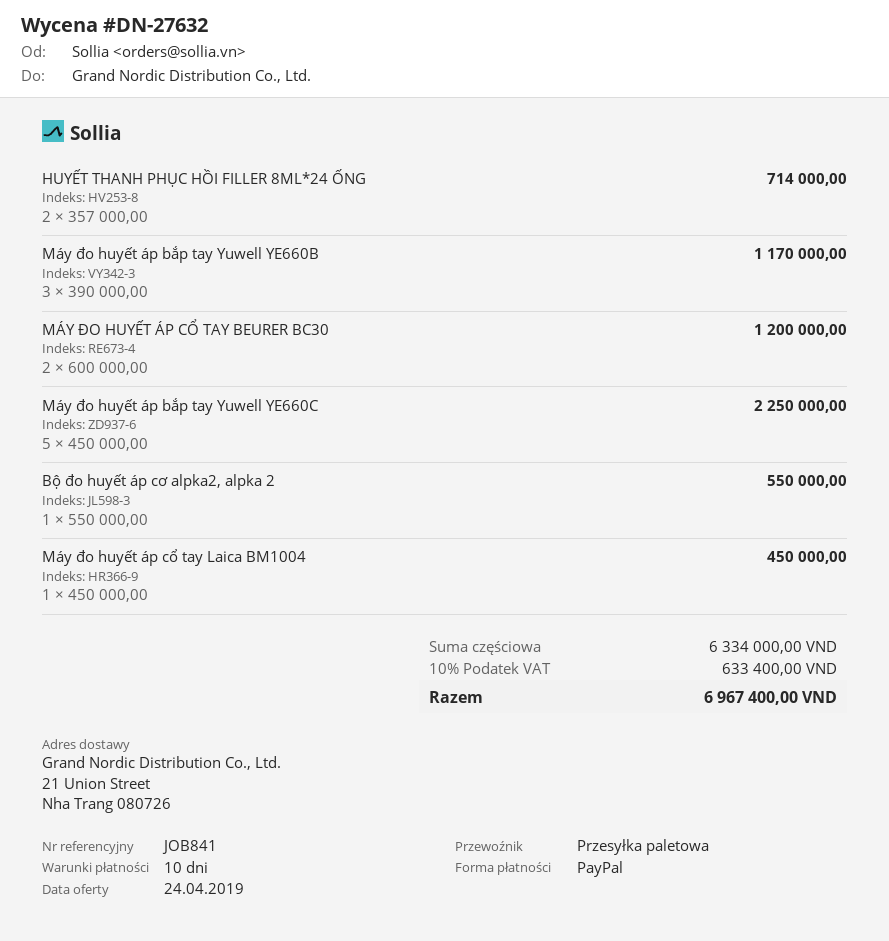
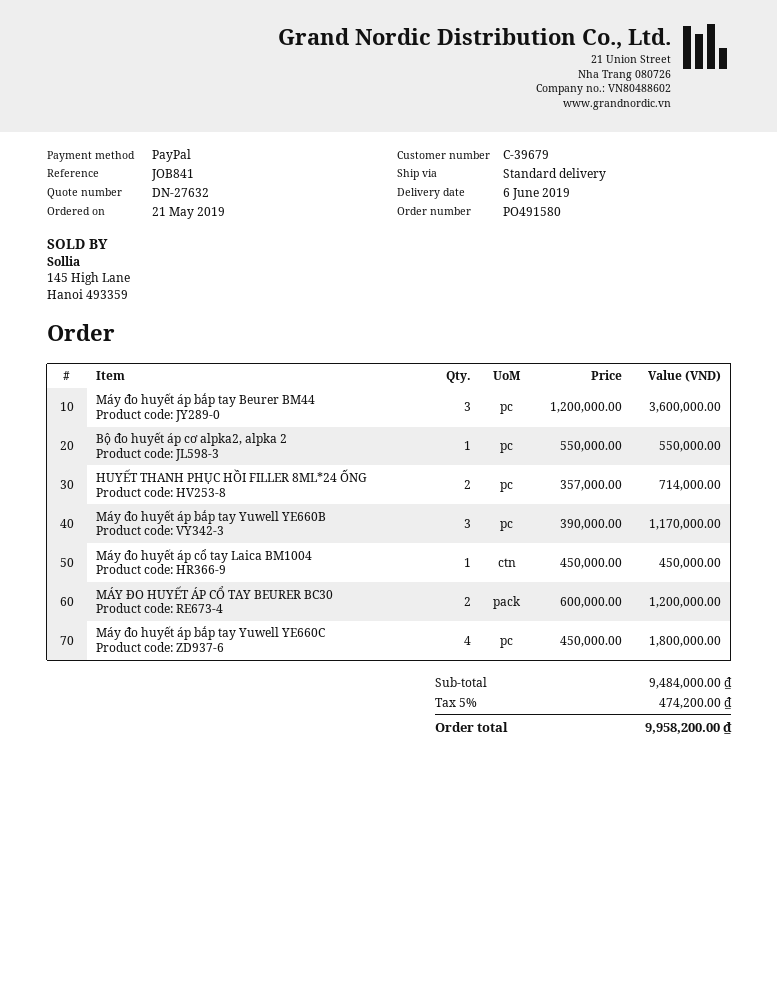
shipping method: pallet freight -> standard
Máy đo huyết áp bắp tay Yuwell YE660C: 5 x 450000.00 = 2250000.00 -> 4 x 450000.00 = 1800000.00
Máy đo huyết áp bắp tay Beurer BM44: none -> 3 x 1200000.00 = 3600000.00
subtotal: 6334000.00 -> 9484000.00
tax: 10% = 633400.00 -> 5% = 474200.00
total: 6967400.00 -> 9958200.00

